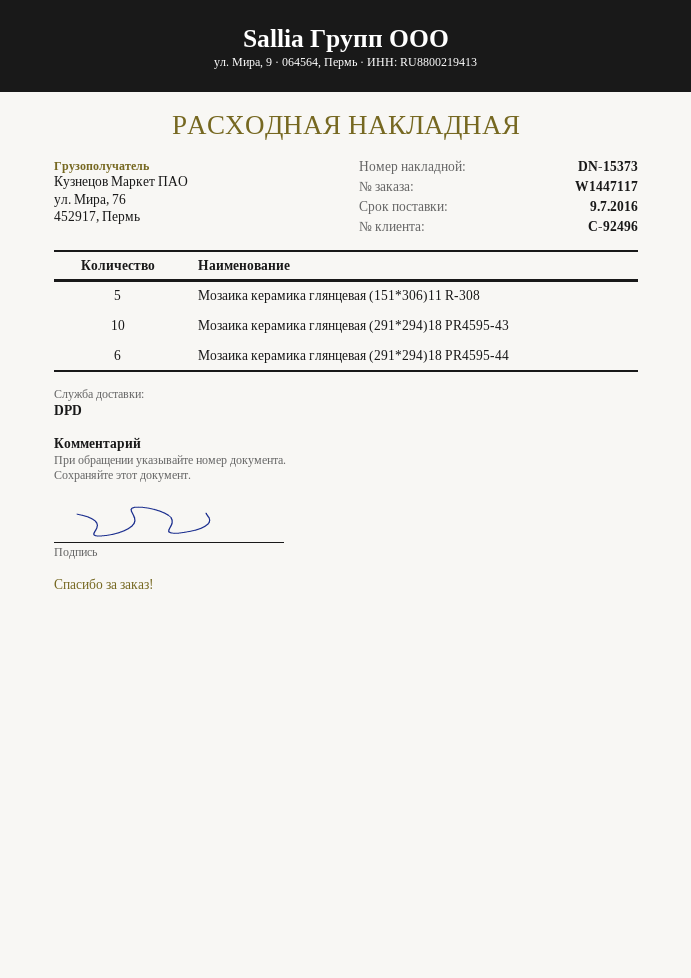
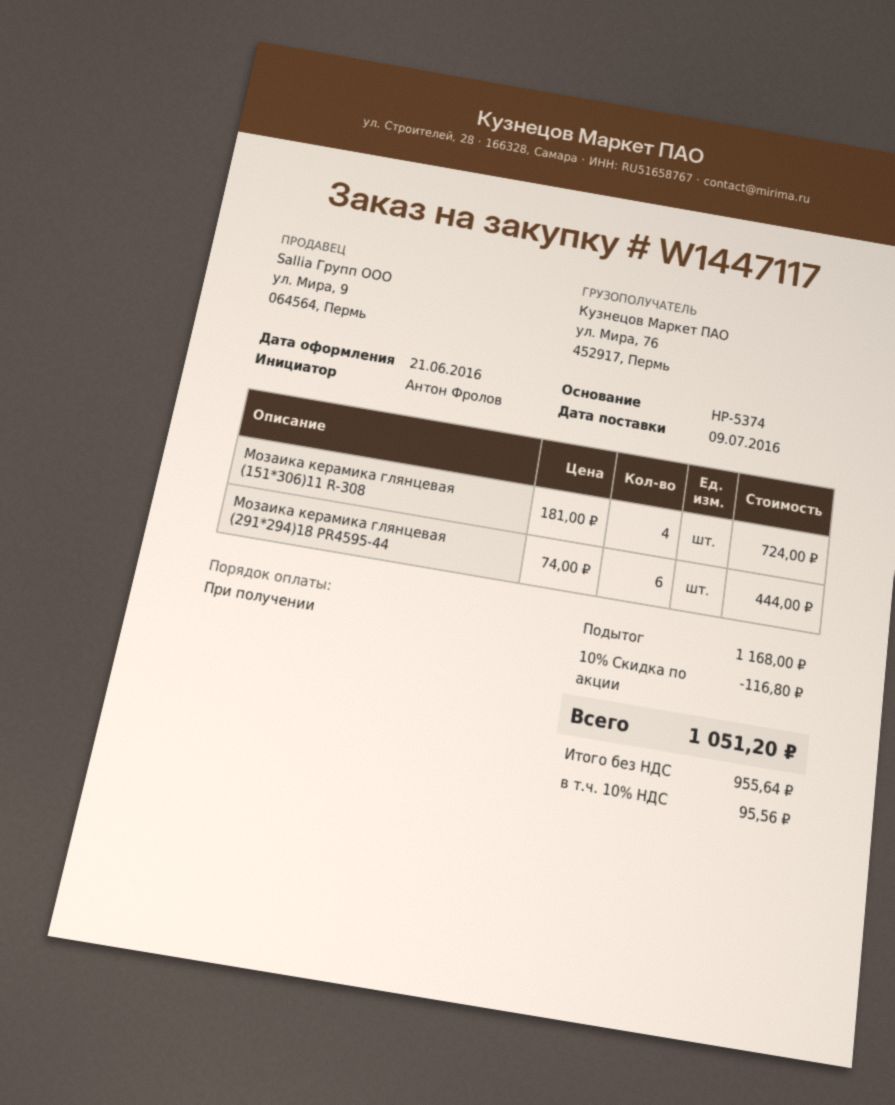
Мозаика керамика глянцевая (151*306)11 R-308: 5 -> 4
Мозаика керамика глянцевая (291*294)18 PR4595-43: 10 -> none

